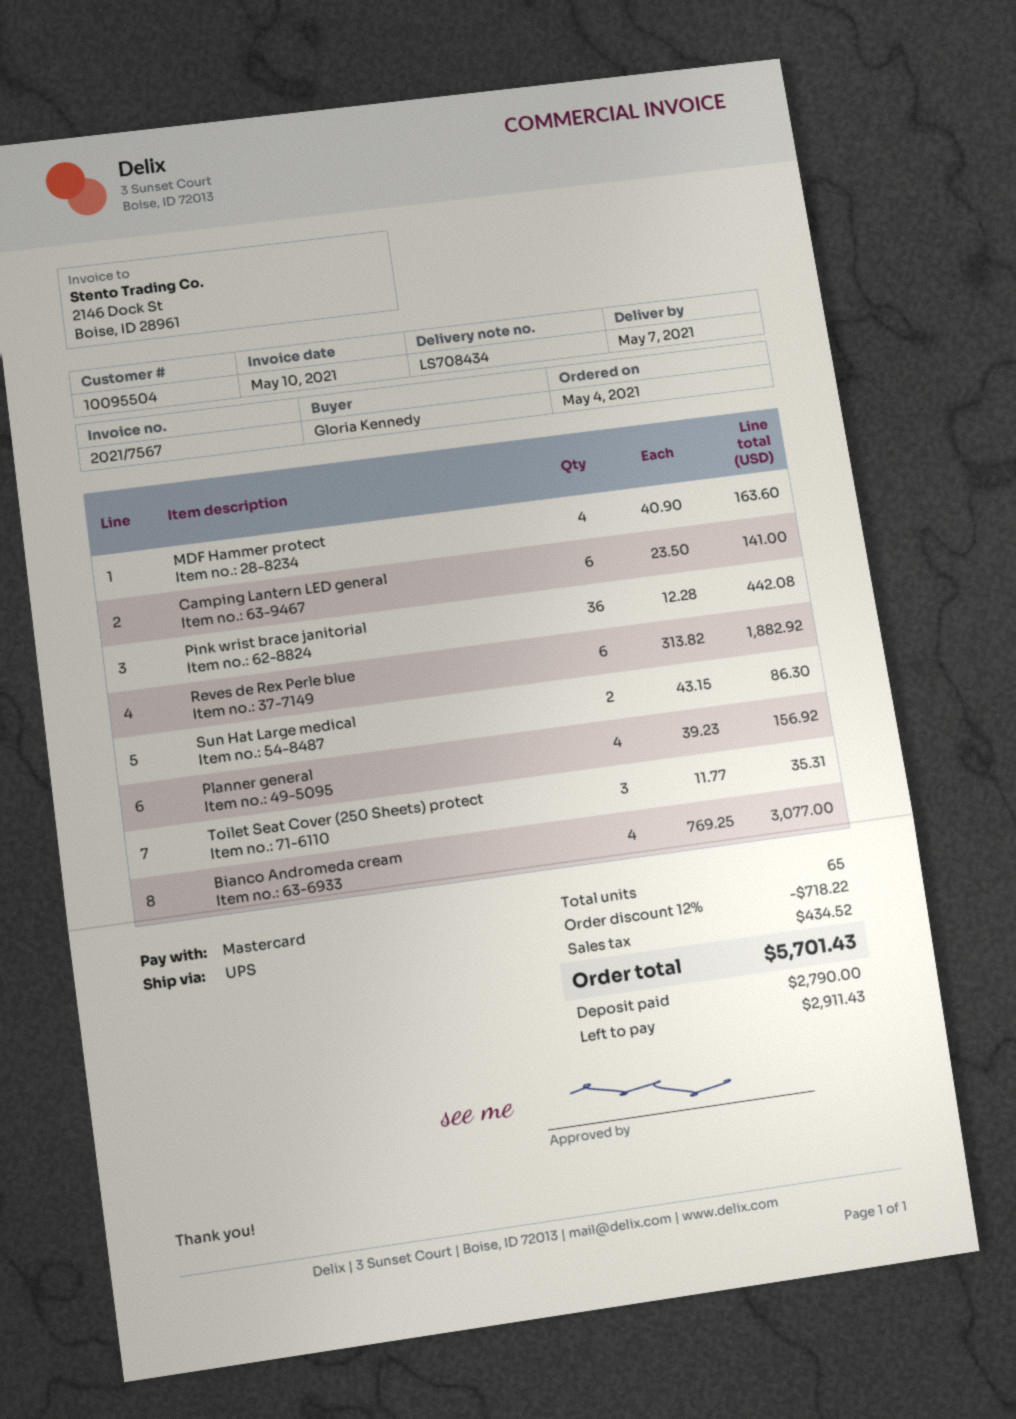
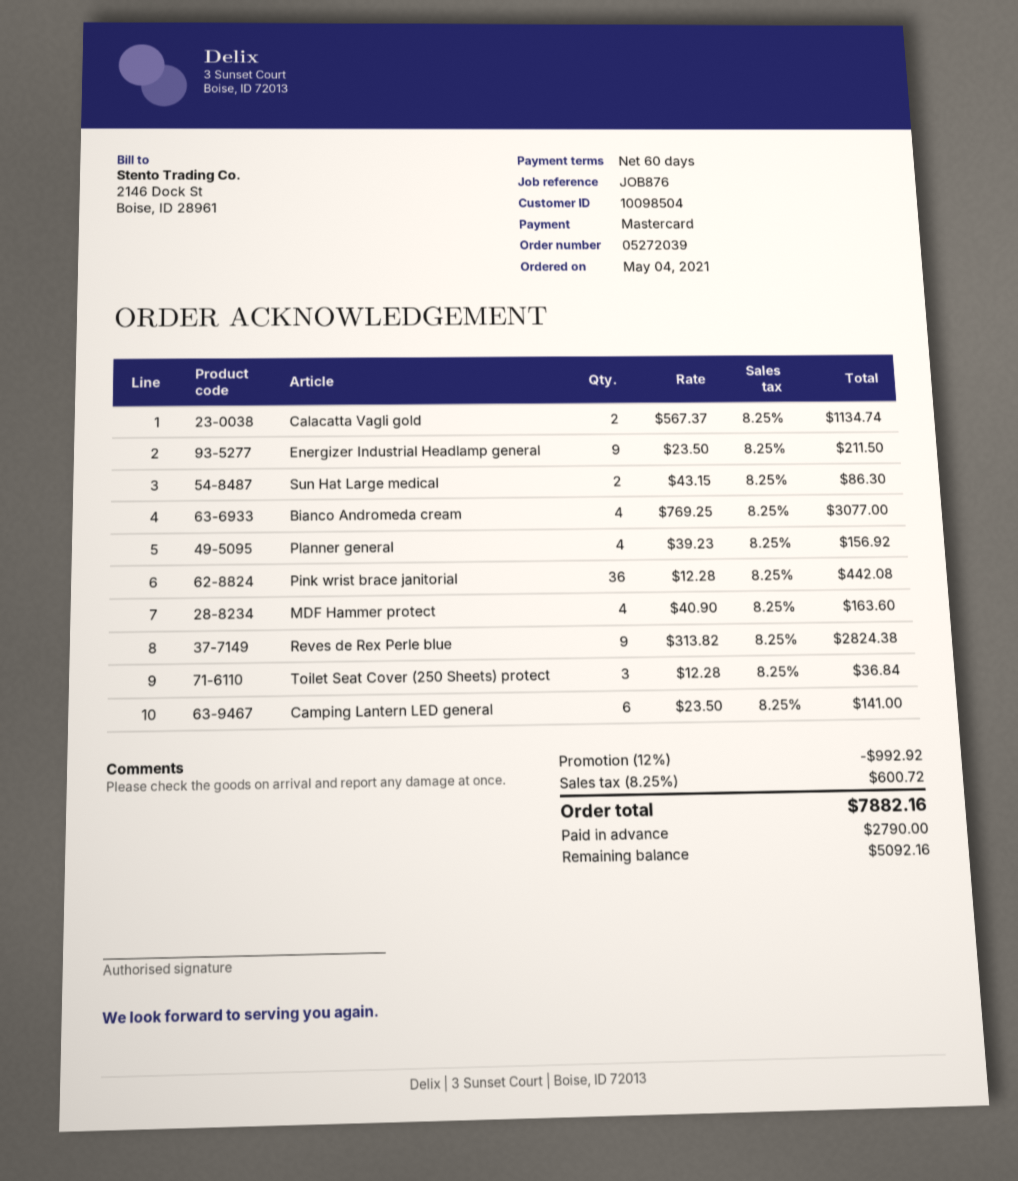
customer number: 10095504 -> 10098504
Reves de Rex Perle blue: 6 x 313.82 = 1882.92 -> 9 x 313.82 = 2824.38
Toilet Seat Cover (250 Sheets) protect: 3 x 11.77 = 35.31 -> 3 x 12.28 = 36.84
Calacatta Vagli gold: none -> 2 x 567.37 = 1134.74
Energizer Industrial Headlamp general: none -> 9 x 23.50 = 211.50
discount: 12% = 718.22 -> 12% = 992.92
tax: 434.52 -> 600.72
total: 5701.43 -> 7882.16
balance: 2911.43 -> 5092.16

